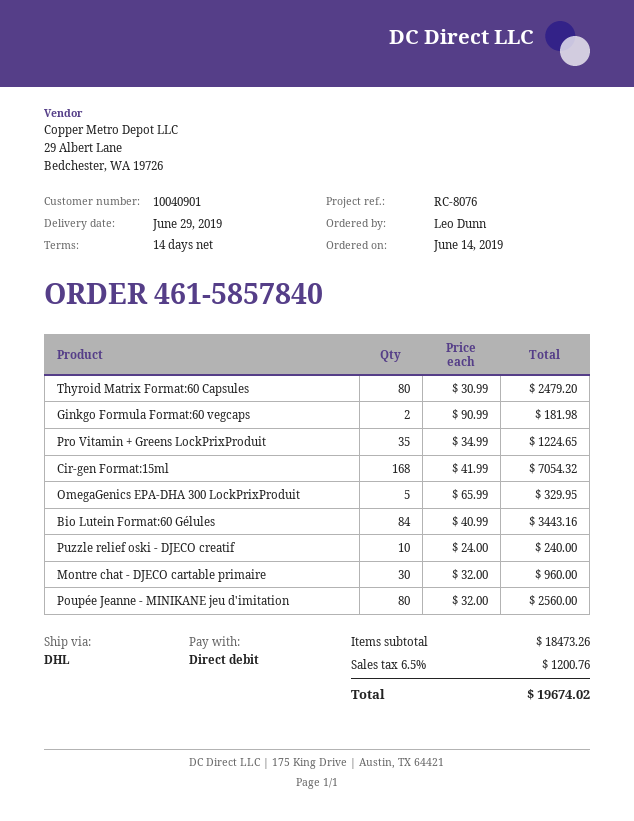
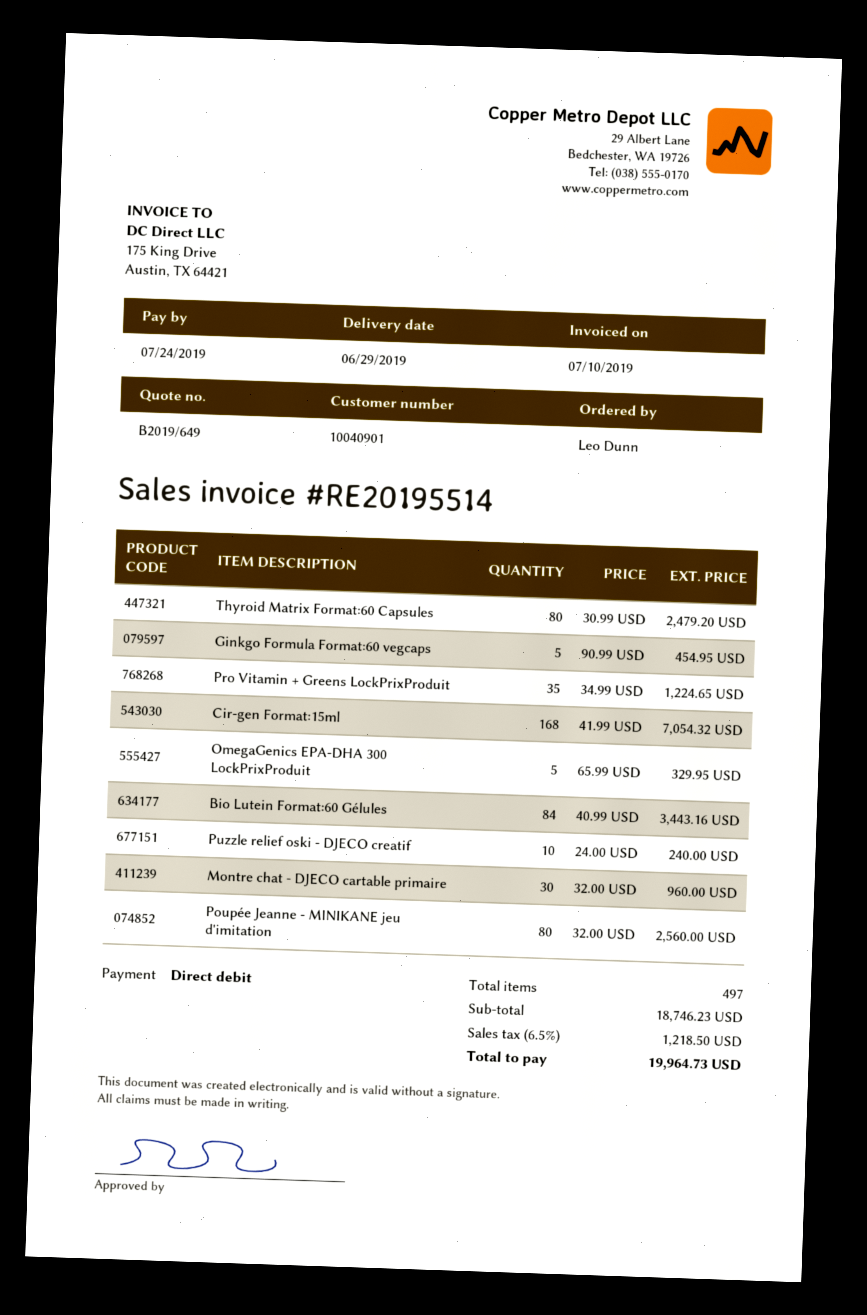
Ginkgo Formula Format:60 vegcaps: 2 x 90.99 = 181.98 -> 5 x 90.99 = 454.95
subtotal: 18473.26 -> 18746.23
tax: 6.5% = 1200.76 -> 6.5% = 1218.50
total: 19674.02 -> 19964.73

